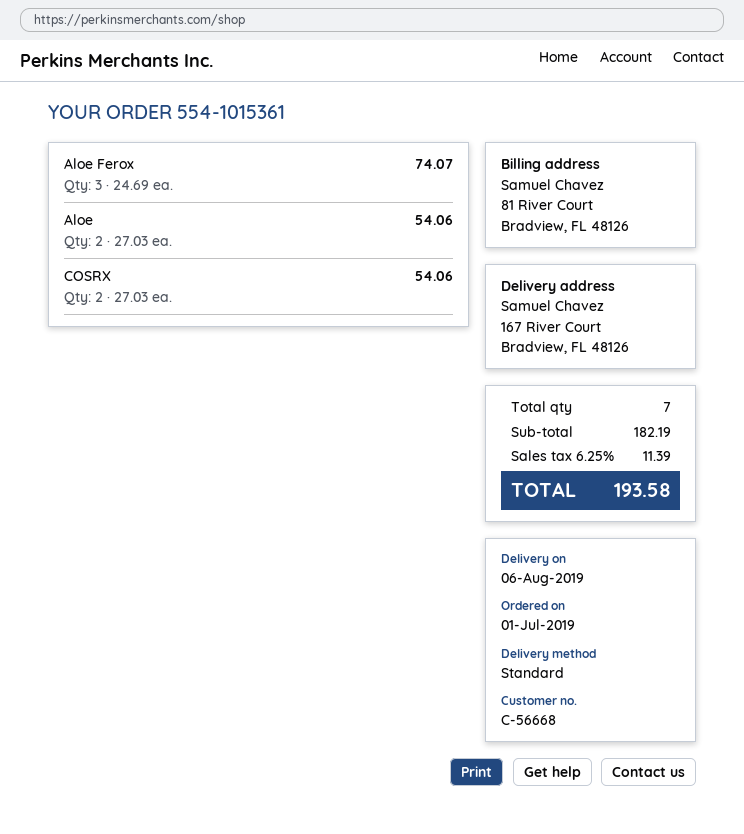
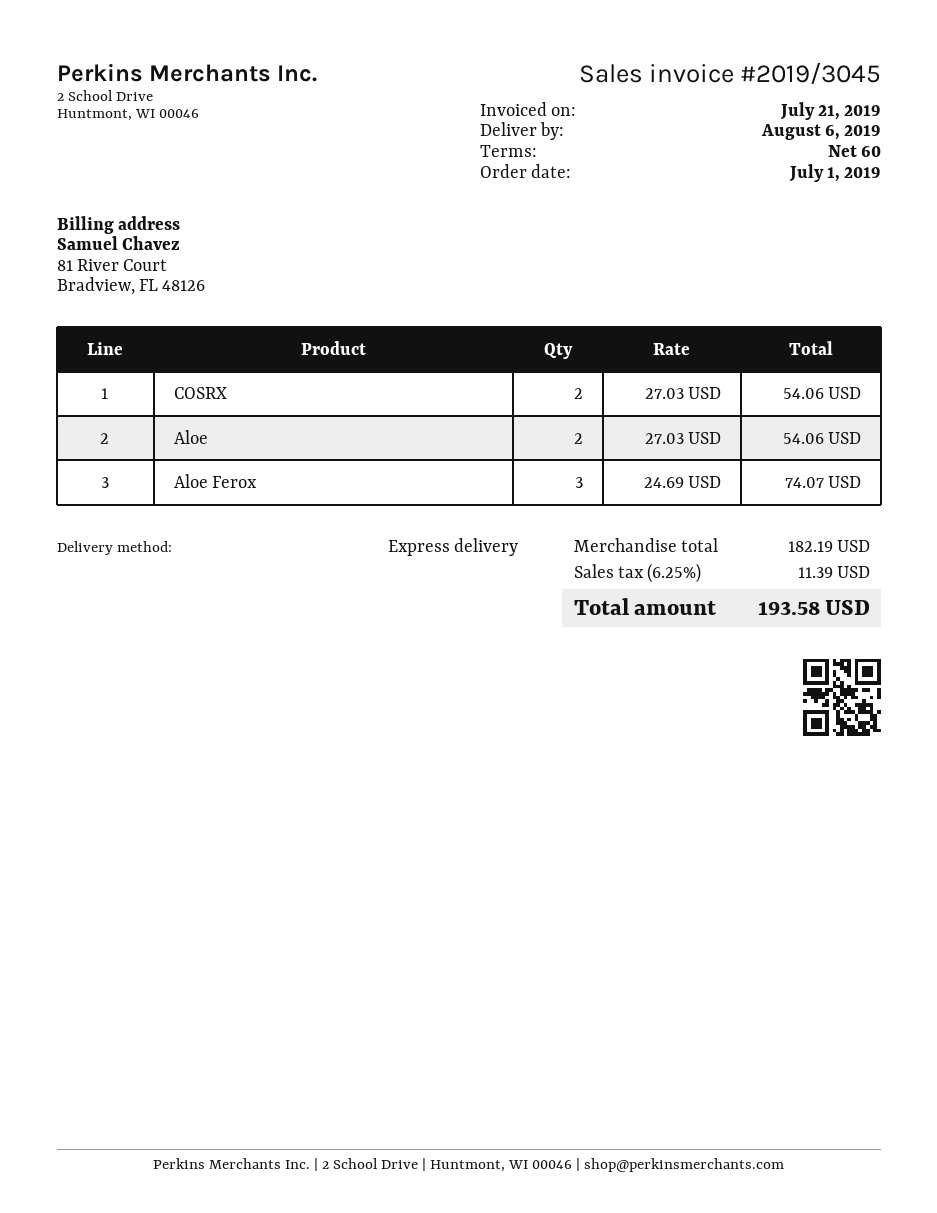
shipping method: standard -> express

